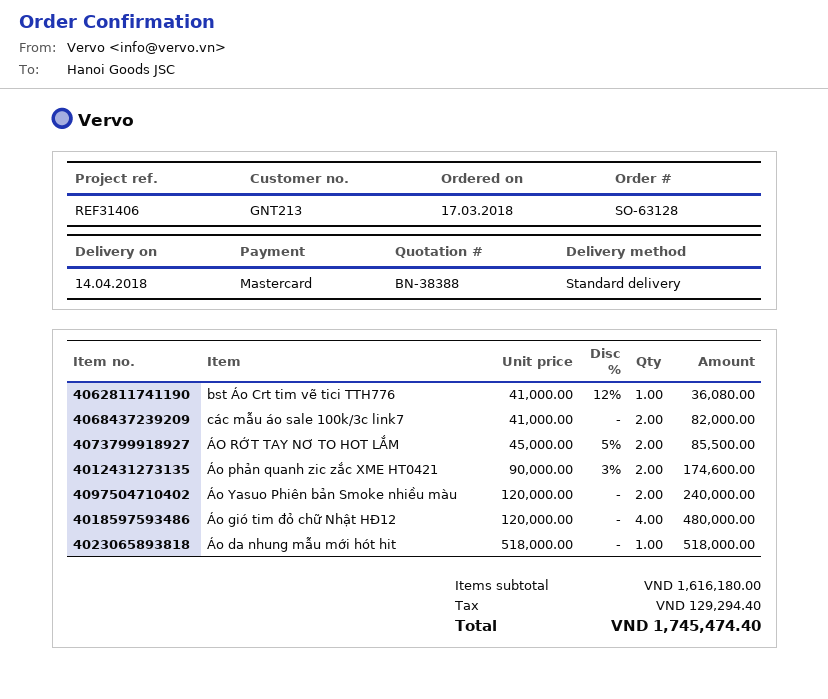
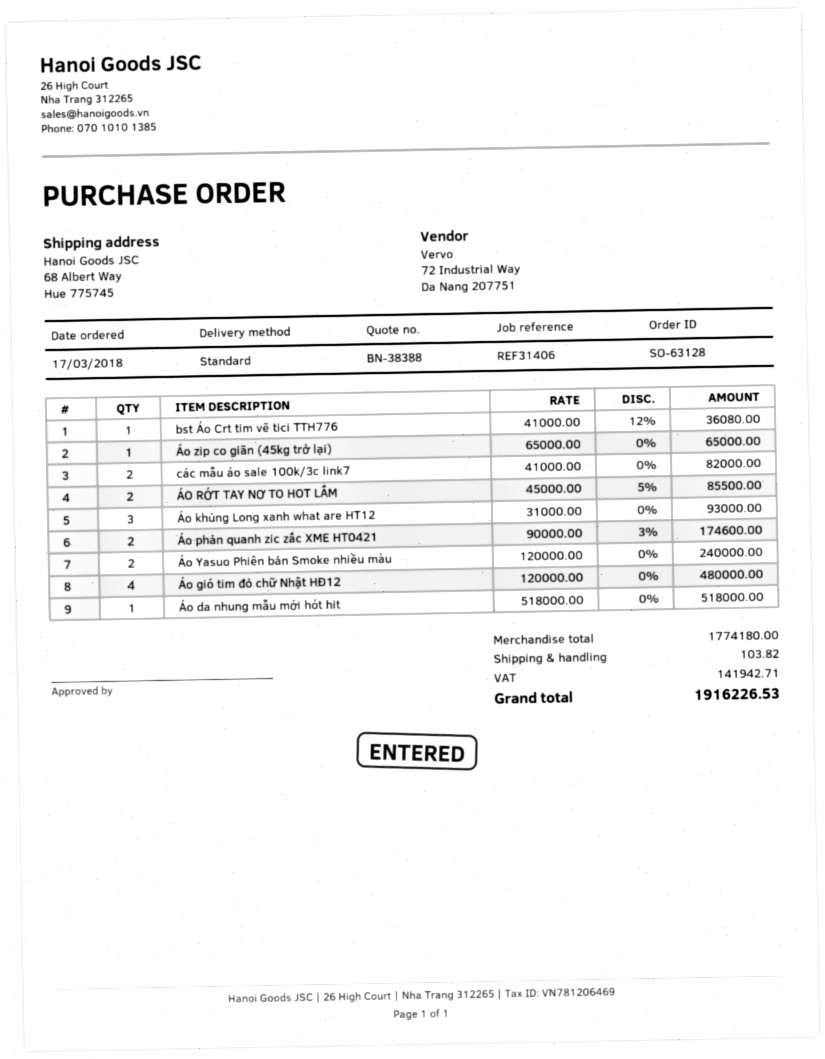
Áo zip co giãn (45kg trở lại): none -> 1 x 65000.00 = 65000.00
Áo khủng Long xanh what are HT12: none -> 3 x 31000.00 = 93000.00
subtotal: 1616180.00 -> 1774180.00
shipping: none -> 103.82
tax: 129294.40 -> 141942.71
total: 1745474.40 -> 1916226.53

